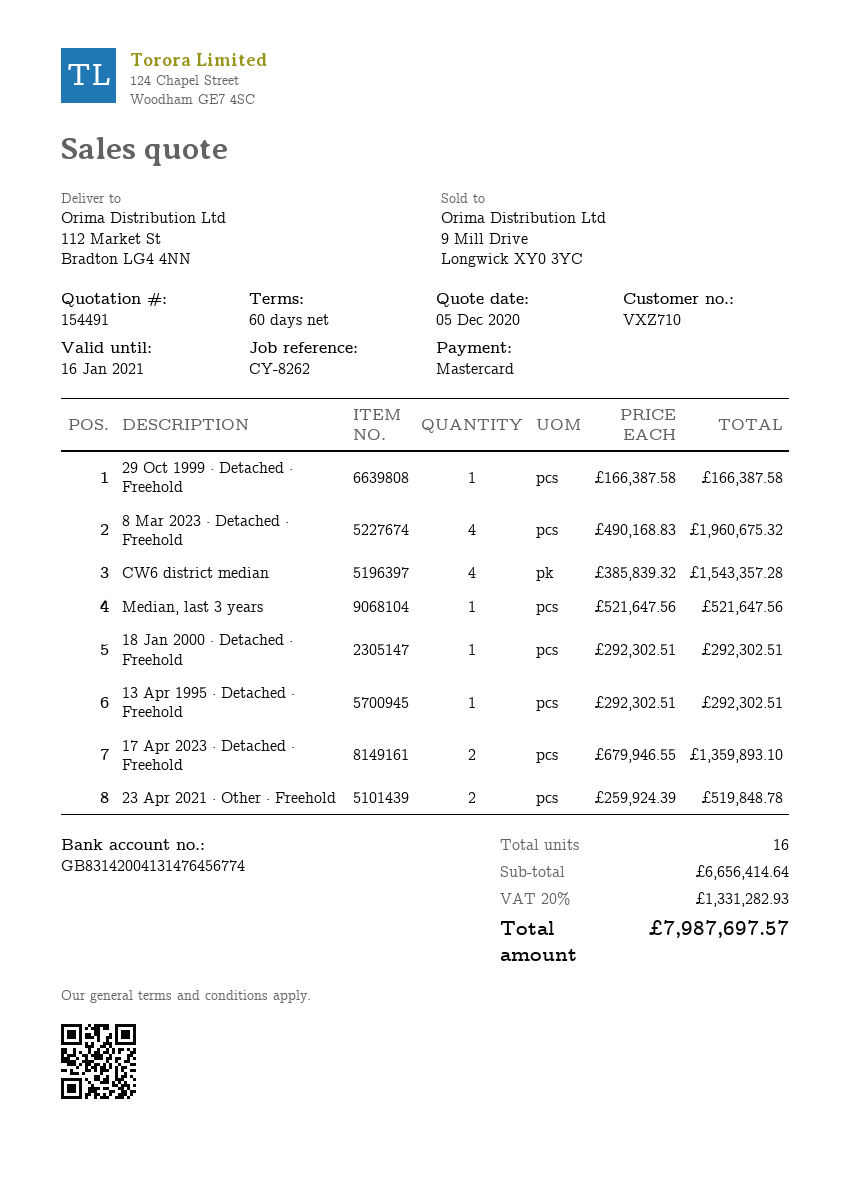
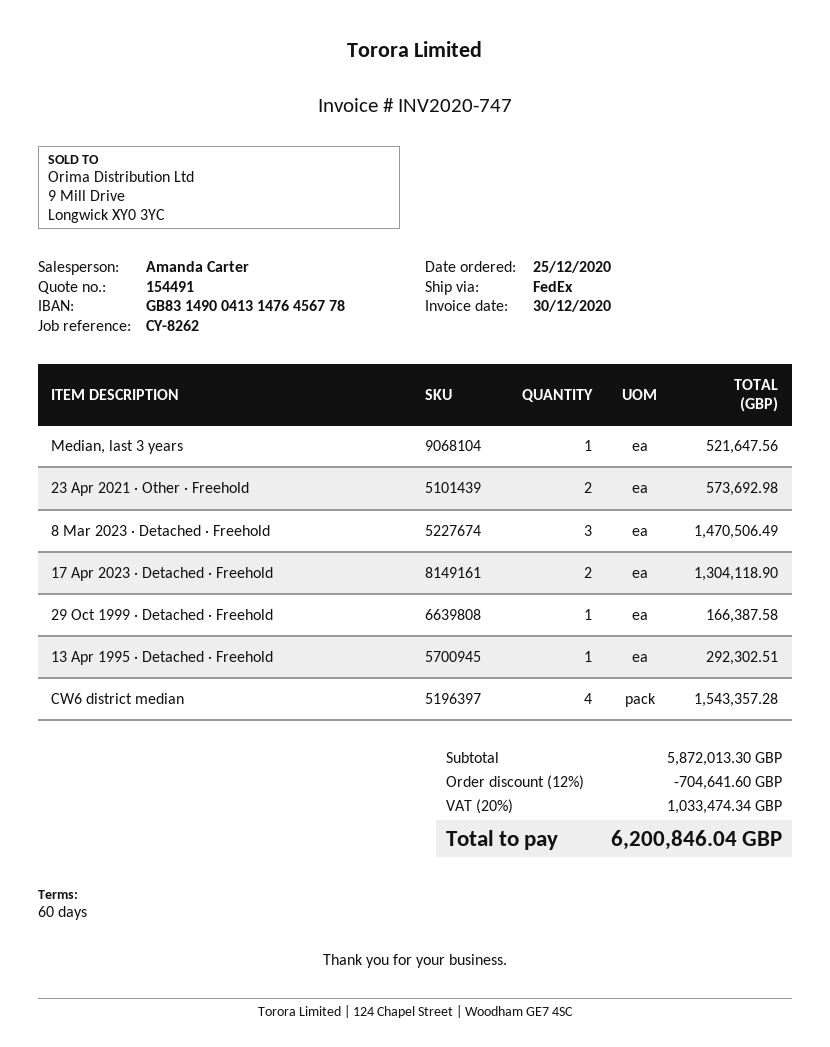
bank account: GB83142004131476456774 -> GB83149004131476456778
8 Mar 2023 · Detached · Freehold: 4 for 1960675.32 -> 3 for 1470506.49
18 Jan 2000 · Detached · Freehold: 1 for 292302.51 -> none
17 Apr 2023 · Detached · Freehold: 2 for 1359893.10 -> 2 for 1304118.90
23 Apr 2021 · Other · Freehold: 2 for 519848.78 -> 2 for 573692.98
subtotal: 6656414.64 -> 5872013.30
discount: none -> 12% = 704641.60
tax: 20% = 1331282.93 -> 20% = 1033474.34
total: 7987697.57 -> 6200846.04

